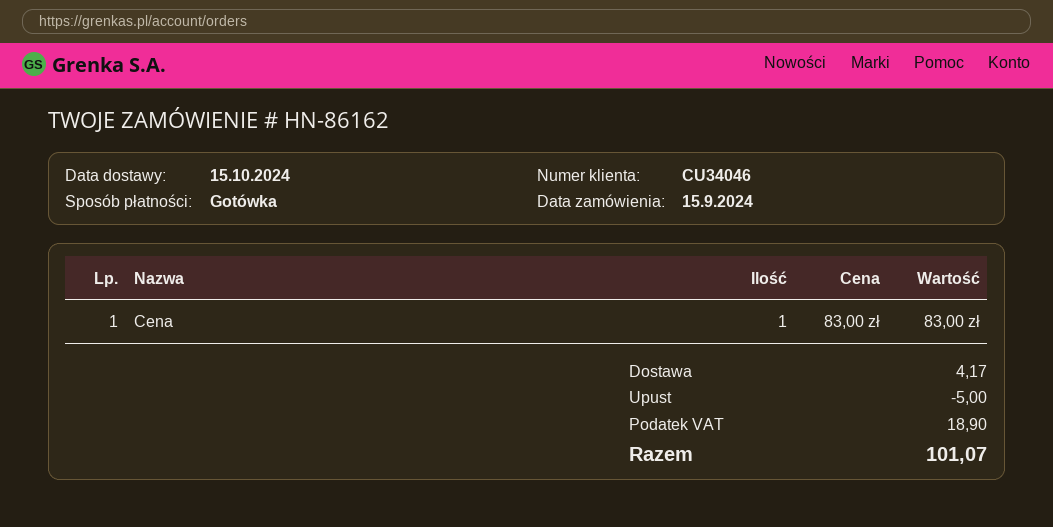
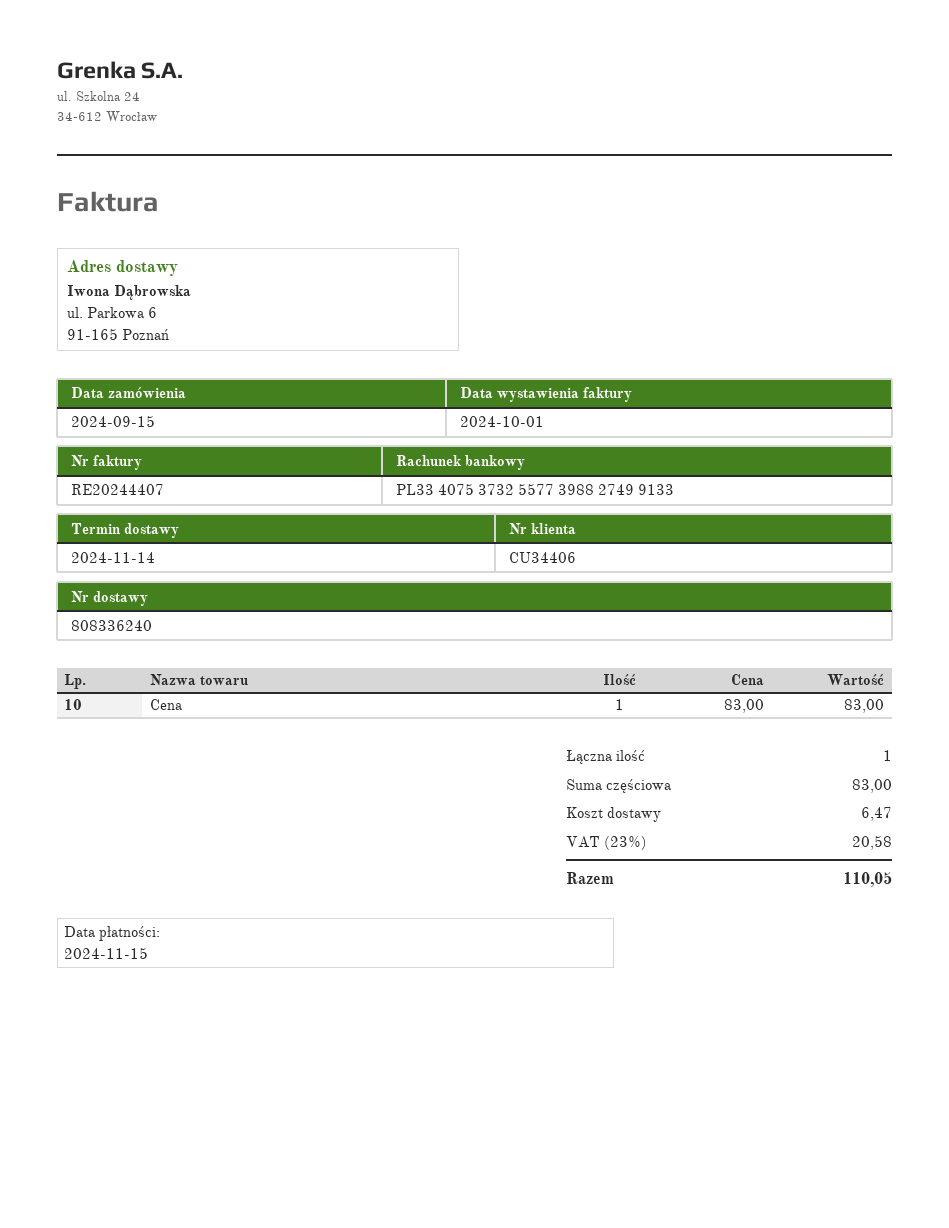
delivery date: 2024-10-15 -> 2024-11-14
customer number: CU34046 -> CU34406
discount: 5.00 -> none
shipping: 4.17 -> 6.47
tax: 18.90 -> 20.58
total: 101.07 -> 110.05

